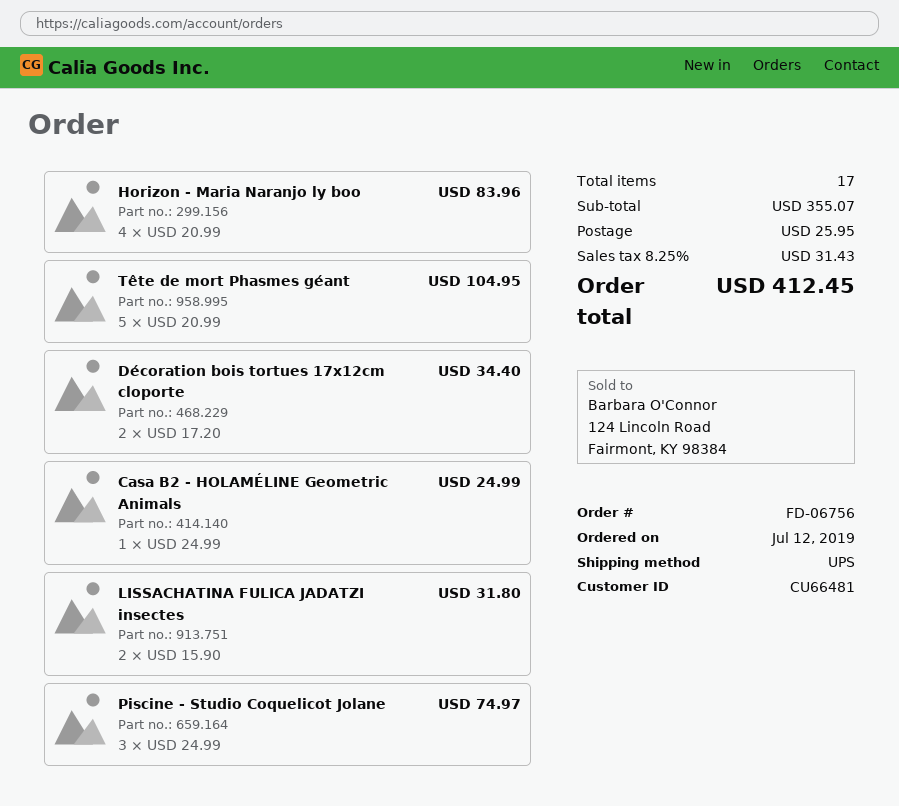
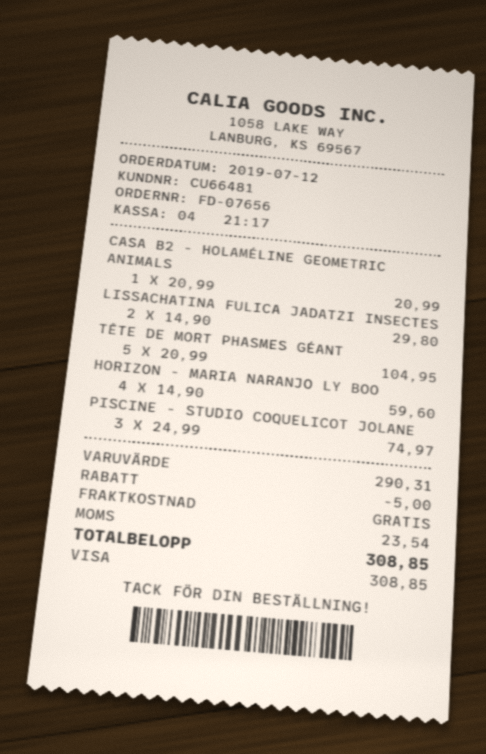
order number: FD-06756 -> FD-07656
Horizon - Maria Naranjo ly boo: 4 x 20.99 = 83.96 -> 4 x 14.90 = 59.60
Décoration bois tortues 17x12cm cloporte: 2 x 17.20 = 34.40 -> none
Casa B2 - HOLAMÉLINE Geometric Animals: 1 x 24.99 = 24.99 -> 1 x 20.99 = 20.99
LISSACHATINA FULICA JADATZI insectes: 2 x 15.90 = 31.80 -> 2 x 14.90 = 29.80
subtotal: 355.07 -> 290.31
discount: none -> 5.00
shipping: 25.95 -> 0.00
tax: 31.43 -> 23.54
total: 412.45 -> 308.85

